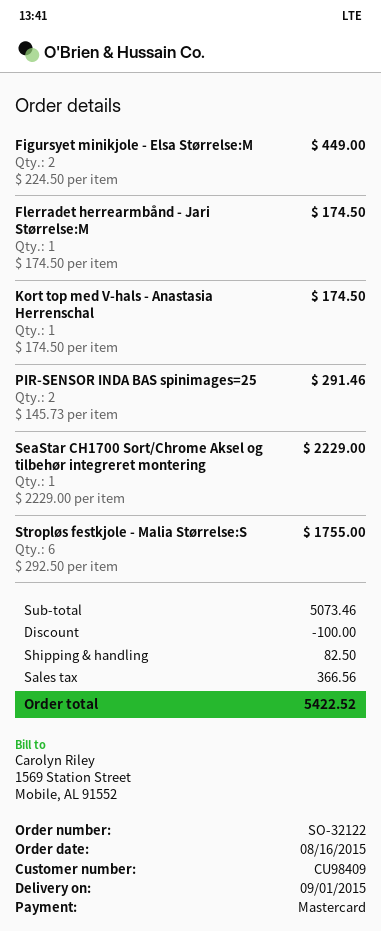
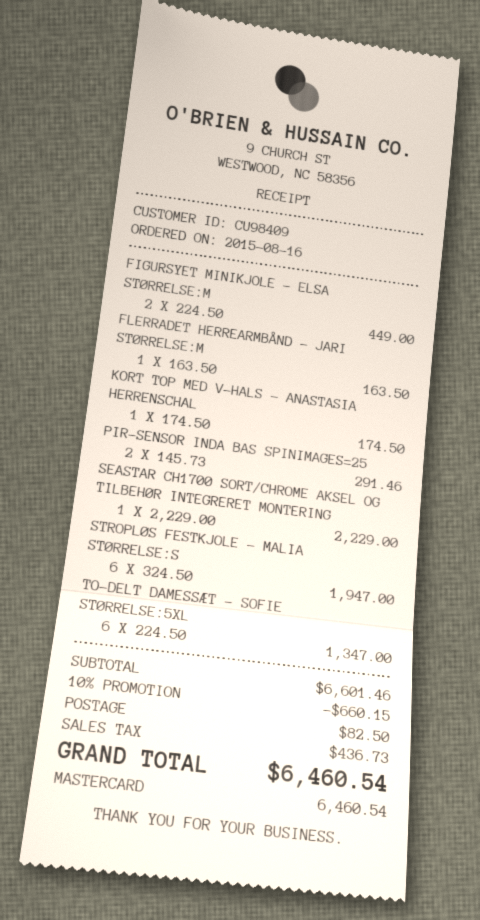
Flerradet herrearmbånd - Jari Størrelse:M: 1 x 174.50 = 174.50 -> 1 x 163.50 = 163.50
Stropløs festkjole - Malia Størrelse:S: 6 x 292.50 = 1755.00 -> 6 x 324.50 = 1947.00
TO-DELT DAMESSÆT - SOFIE STØRRELSE:5XL: none -> 6 x 224.50 = 1347.00
subtotal: 5073.46 -> 6601.46
discount: 100.00 -> 660.15
tax: 366.56 -> 436.73
total: 5422.52 -> 6460.54

